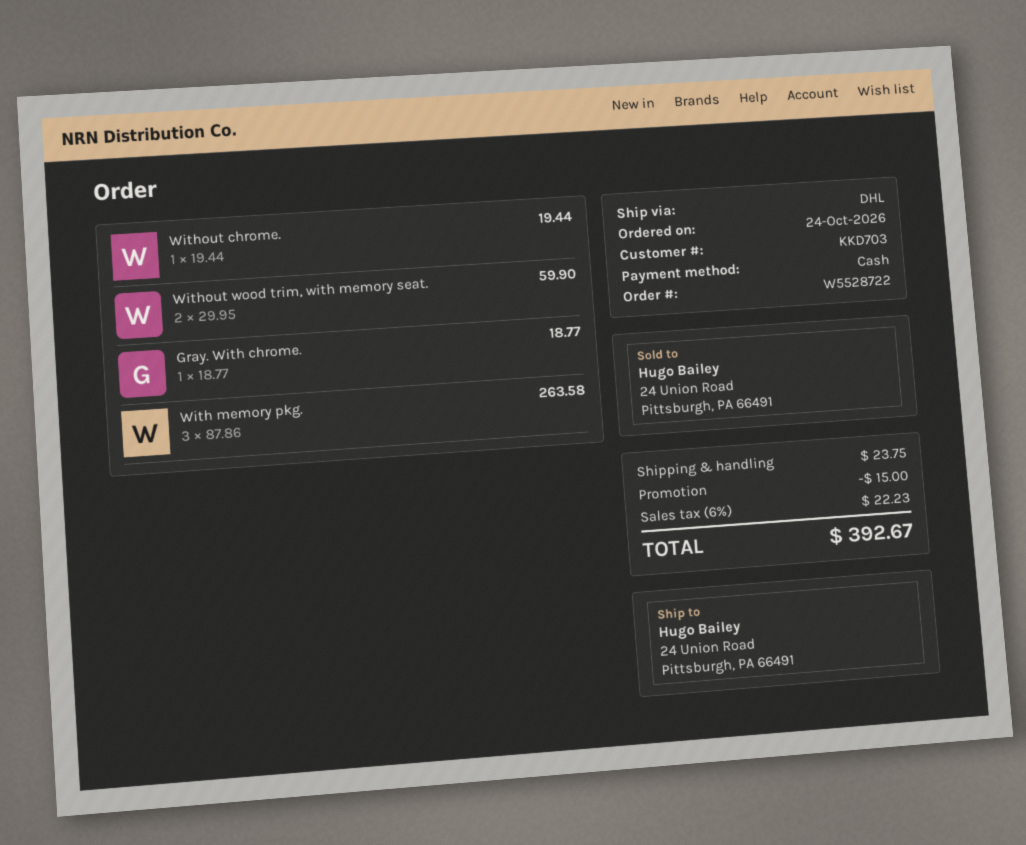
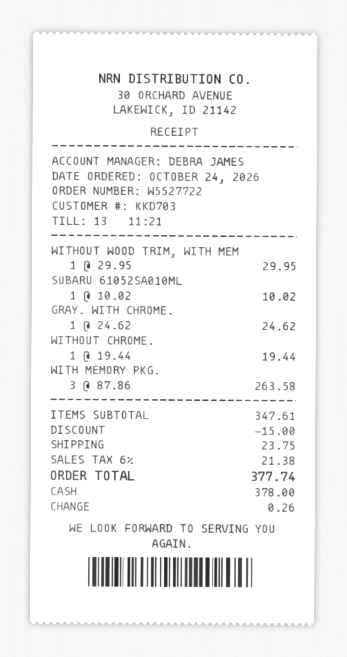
order number: W5528722 -> W5527722
Without wood trim, with memory seat.: 2 x 29.95 = 59.90 -> 1 x 29.95 = 29.95
Gray. With chrome.: 1 x 18.77 = 18.77 -> 1 x 24.62 = 24.62
SUBARU 61052SA010ML: none -> 1 x 10.02 = 10.02
tax: 6% = 22.23 -> 6% = 21.38
total: 392.67 -> 377.74

